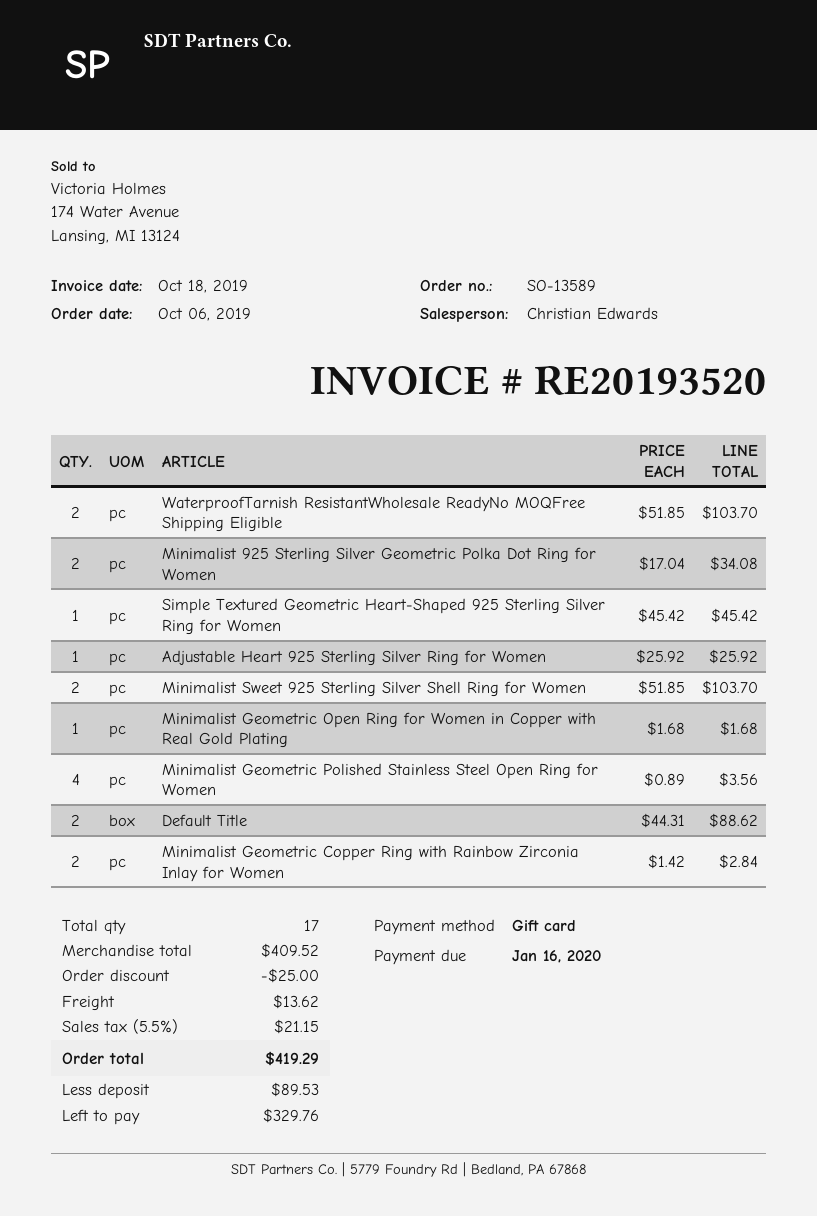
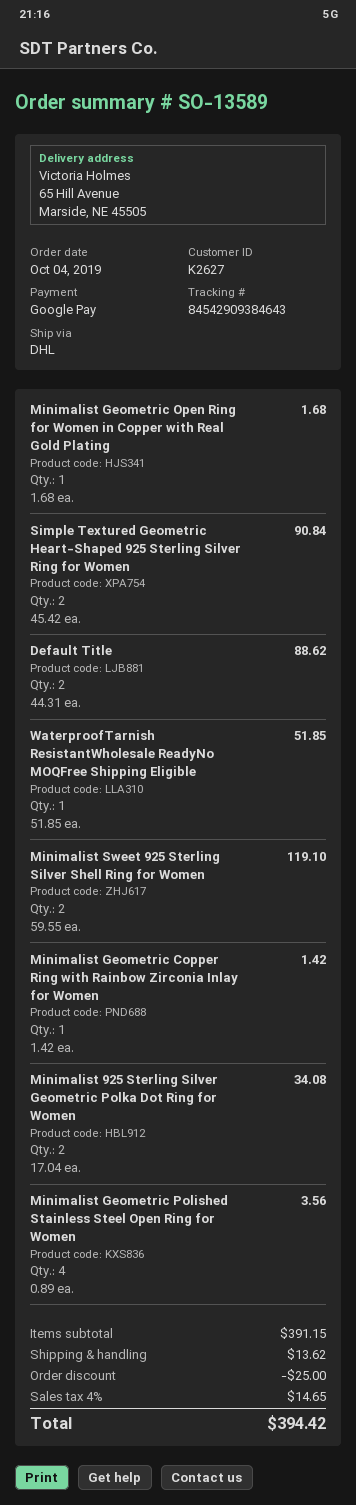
order date: 2019-10-06 -> 2019-10-04
payment method: gift card -> Google Pay
WaterproofTarnish ResistantWholesale ReadyNo MOQFree Shipping Eligible: 2 x 51.85 = 103.70 -> 1 x 51.85 = 51.85
Simple Textured Geometric Heart-Shaped 925 Sterling Silver Ring for Women: 1 x 45.42 = 45.42 -> 2 x 45.42 = 90.84
Adjustable Heart 925 Sterling Silver Ring for Women: 1 x 25.92 = 25.92 -> none
Minimalist Sweet 925 Sterling Silver Shell Ring for Women: 2 x 51.85 = 103.70 -> 2 x 59.55 = 119.10
Minimalist Geometric Copper Ring with Rainbow Zirconia Inlay for Women: 2 x 1.42 = 2.84 -> 1 x 1.42 = 1.42
subtotal: 409.52 -> 391.15
tax: 5.5% = 21.15 -> 4% = 14.65
total: 419.29 -> 394.42

